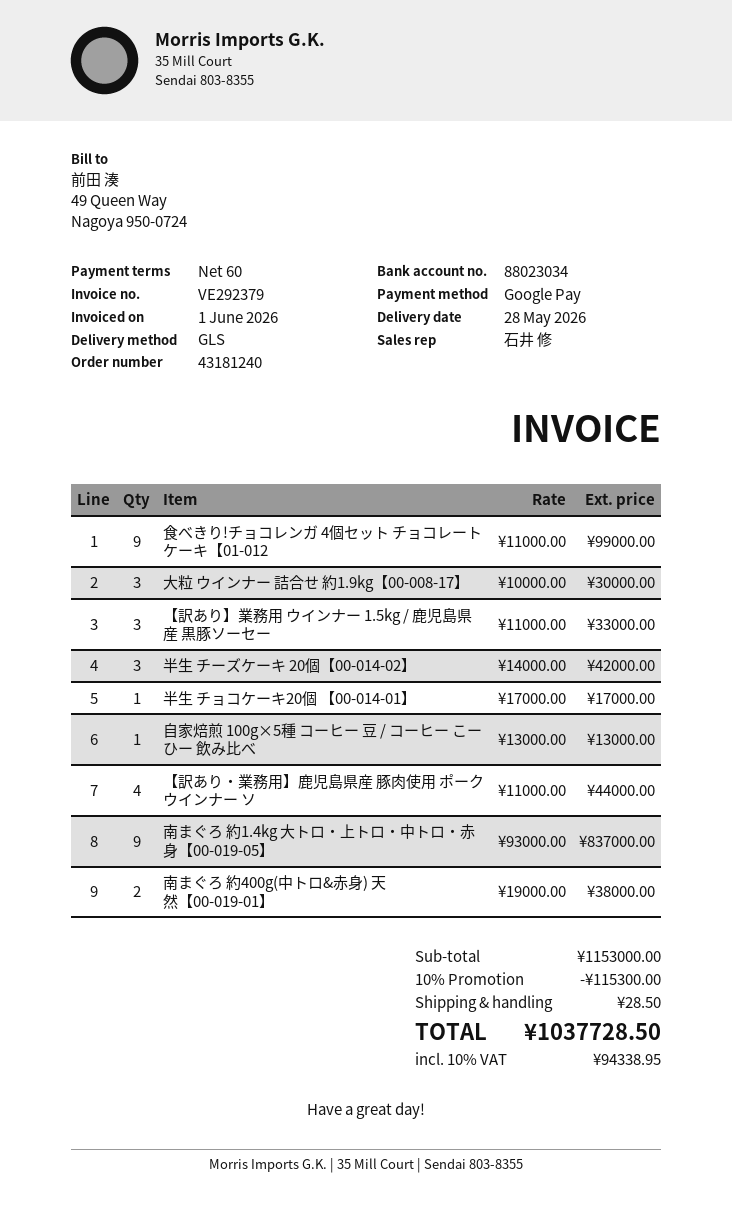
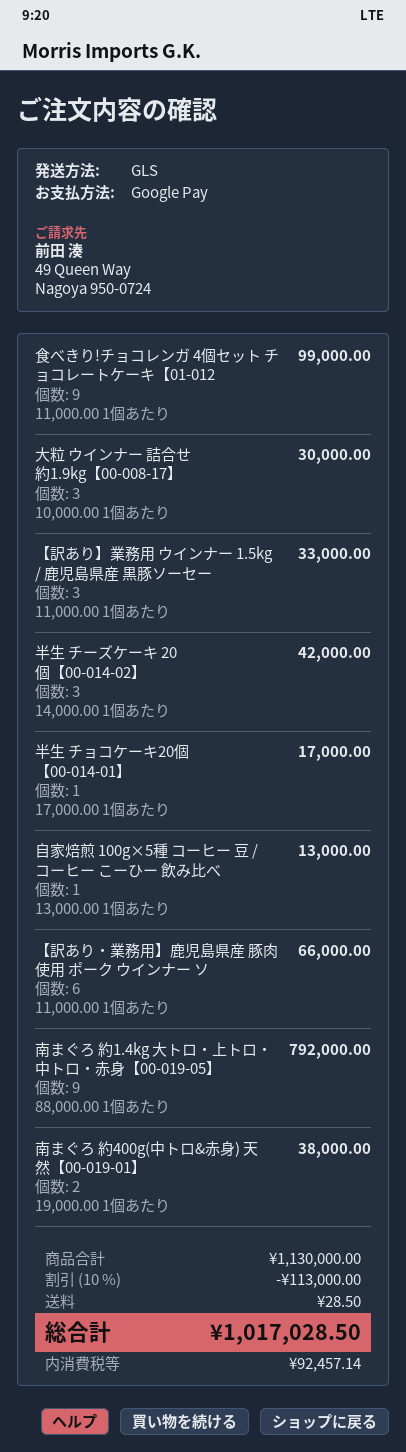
【訳あり・業務用】鹿児島県産 豚肉使用 ポーク ウインナー ソ: 4 x 11000.00 = 44000.00 -> 6 x 11000.00 = 66000.00
南まぐろ 約1.4kg 大トロ・上トロ・中トロ・赤身【00-019-05】: 9 x 93000.00 = 837000.00 -> 9 x 88000.00 = 792000.00
subtotal: 1153000.00 -> 1130000.00
discount: 10% = 115300.00 -> 10% = 113000.00
tax: 94338.95 -> 92457.14
total: 1037728.50 -> 1017028.50

